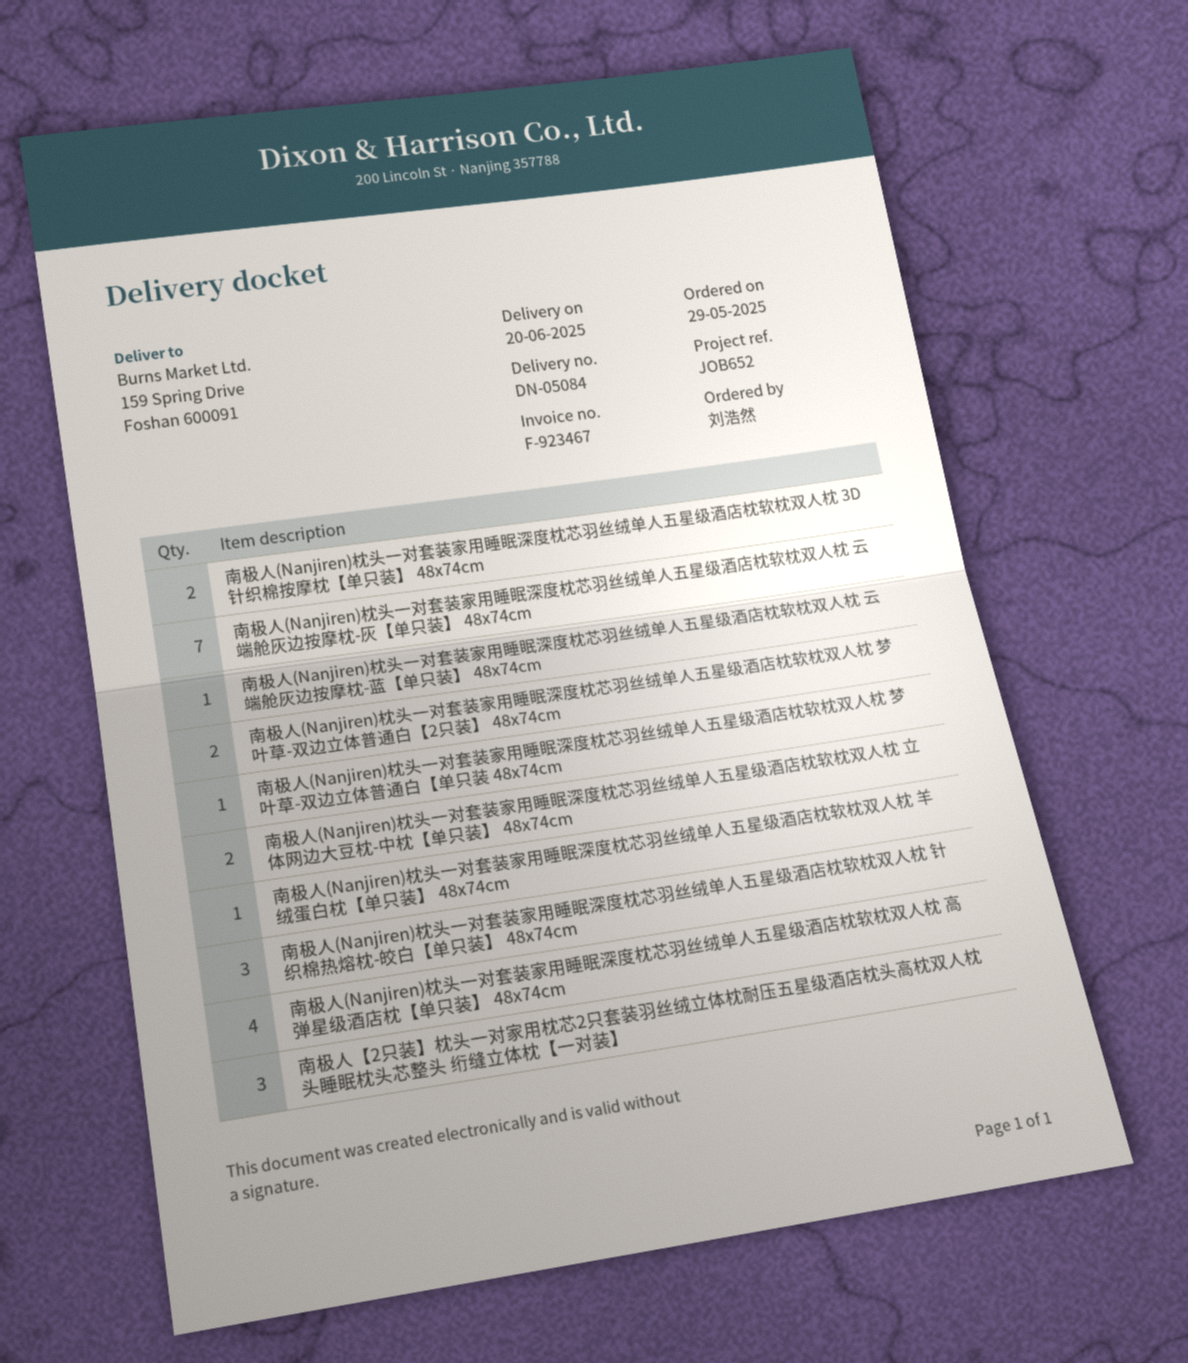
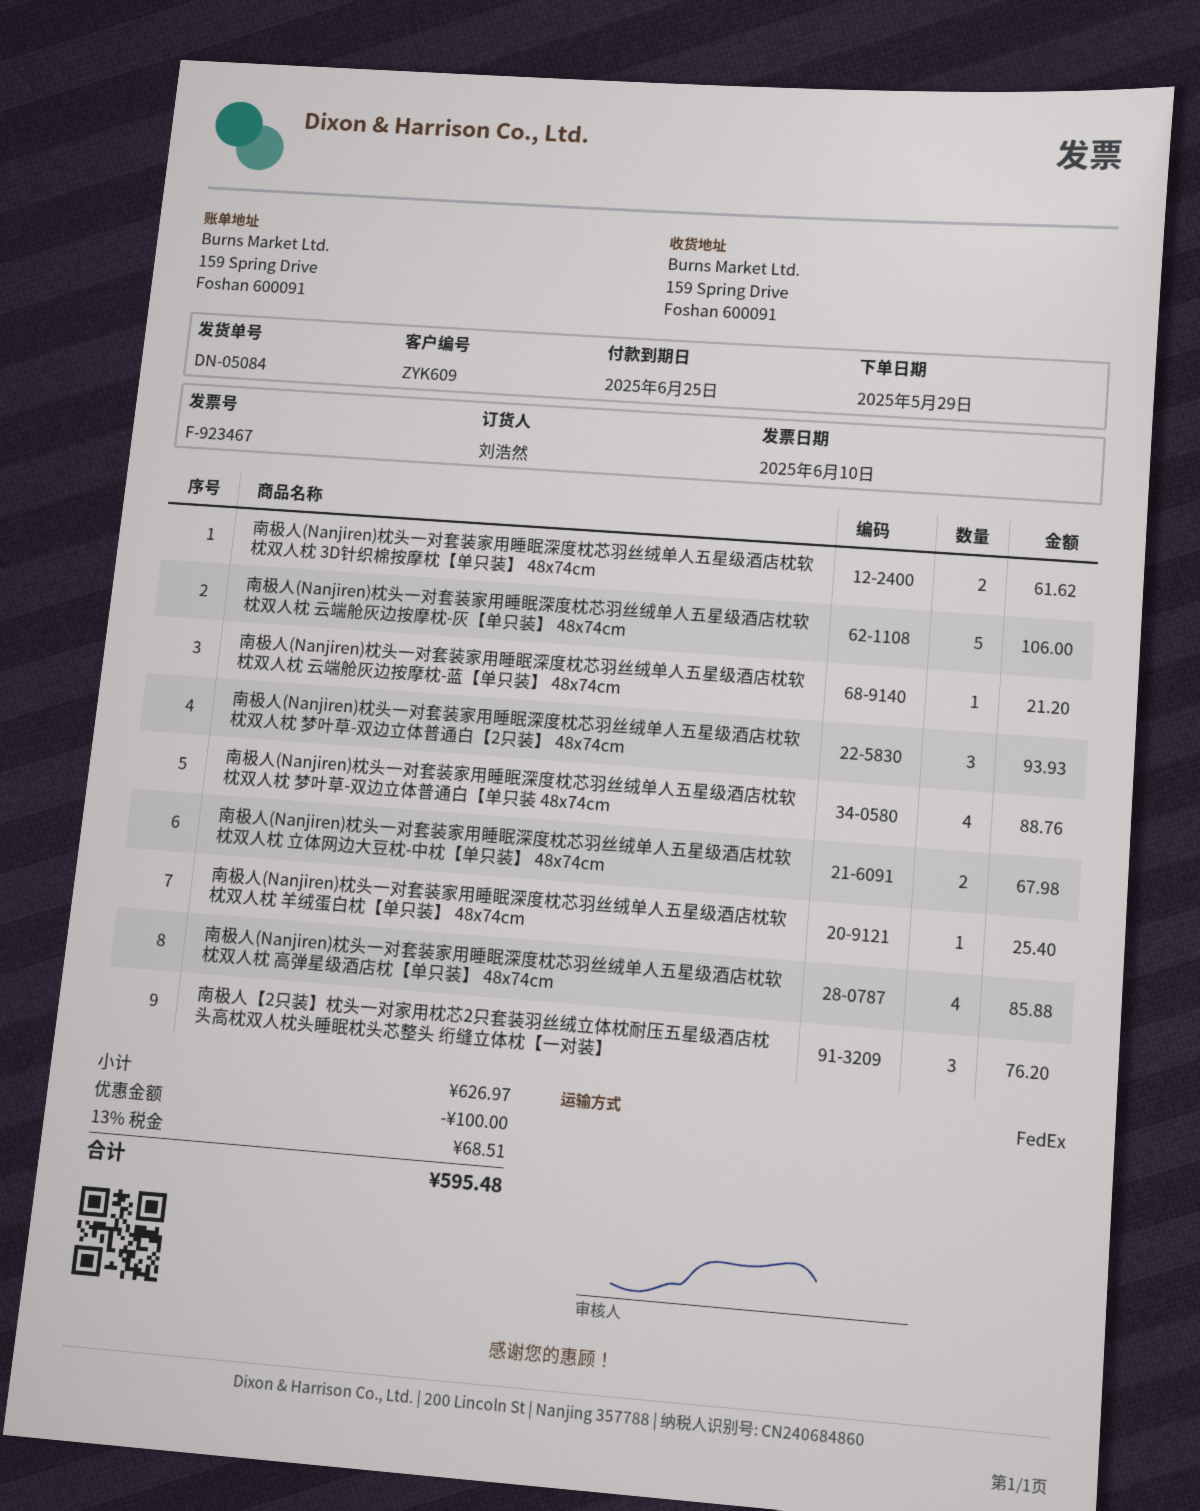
南极人(Nanjiren)枕头一对套装家用睡眠深度枕芯羽丝绒单人五星级酒店枕软枕双人枕 云端舱灰边按摩枕-灰【单只装】 48x74cm: 7 -> 5
南极人(Nanjiren)枕头一对套装家用睡眠深度枕芯羽丝绒单人五星级酒店枕软枕双人枕 梦叶草-双边立体普通白【2只装】 48x74cm: 2 -> 3
南极人(Nanjiren)枕头一对套装家用睡眠深度枕芯羽丝绒单人五星级酒店枕软枕双人枕 梦叶草-双边立体普通白【单只装 48x74cm: 1 -> 4
南极人(Nanjiren)枕头一对套装家用睡眠深度枕芯羽丝绒单人五星级酒店枕软枕双人枕 针织棉热熔枕-皎白【单只装】 48x74cm: 3 -> none

